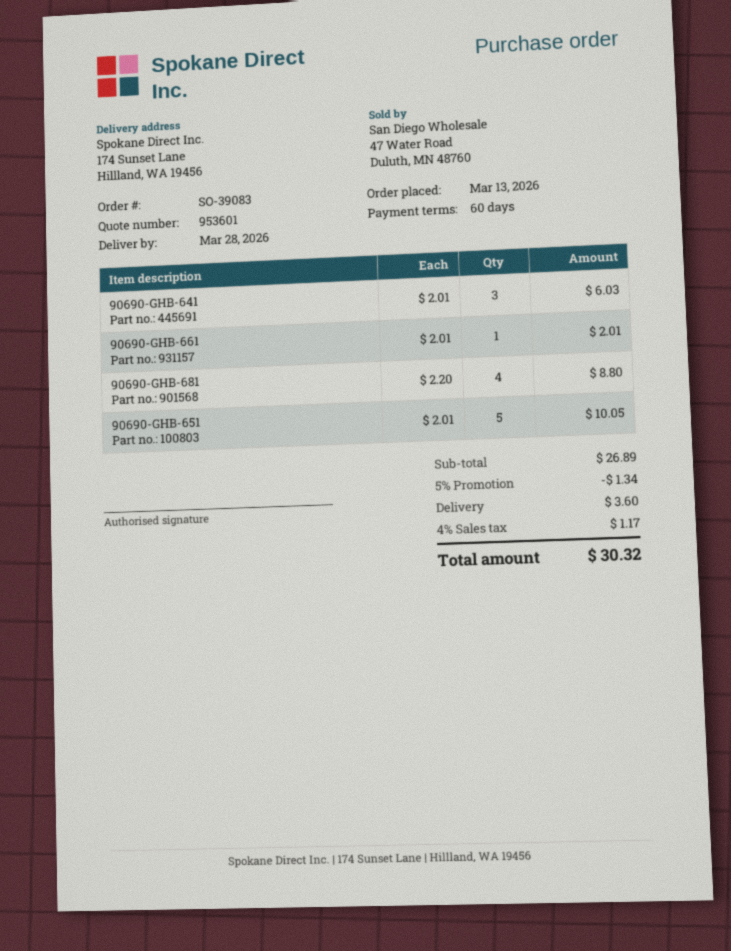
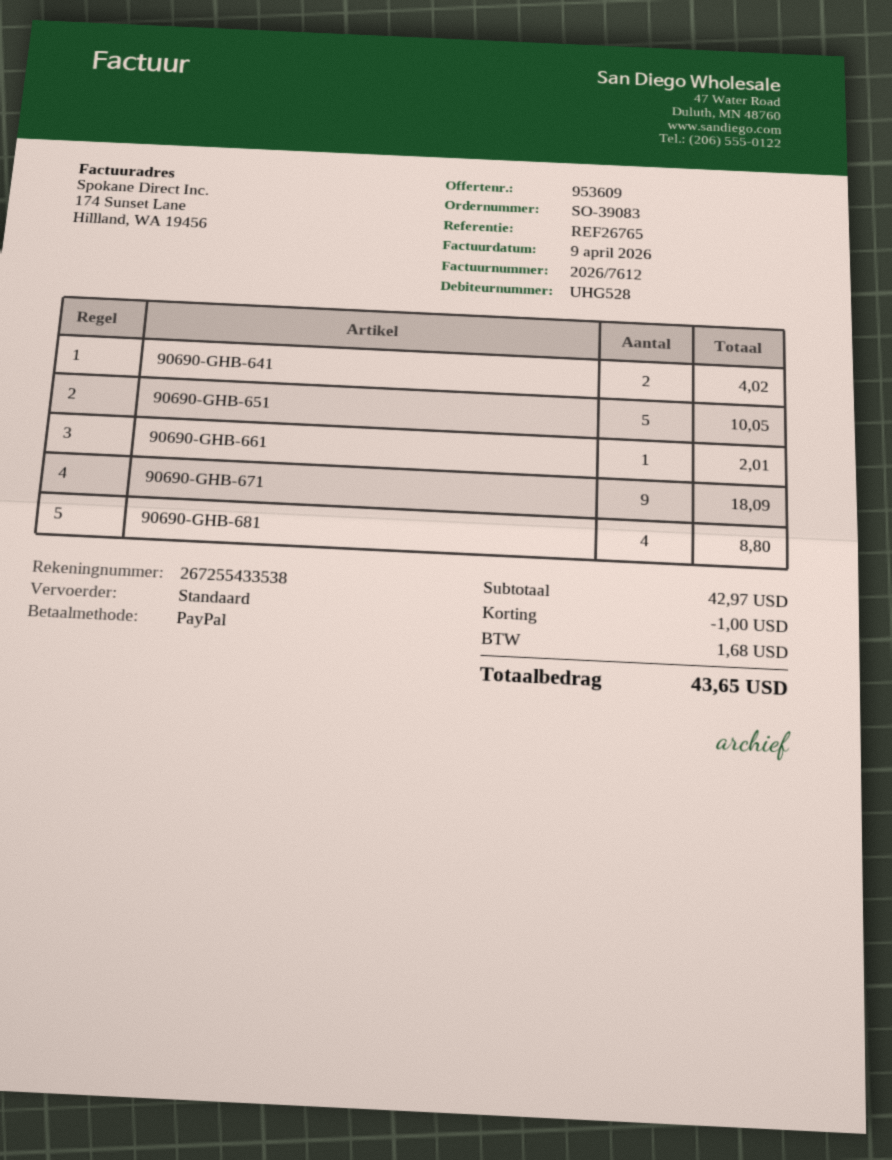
quote number: 953601 -> 953609
90690-GHB-641: 3 for 6.03 -> 2 for 4.02
90690-GHB-671: none -> 9 for 18.09
subtotal: 26.89 -> 42.97
discount: 1.34 -> 1.00
shipping: 3.60 -> none
tax: 1.17 -> 1.68
total: 30.32 -> 43.65

